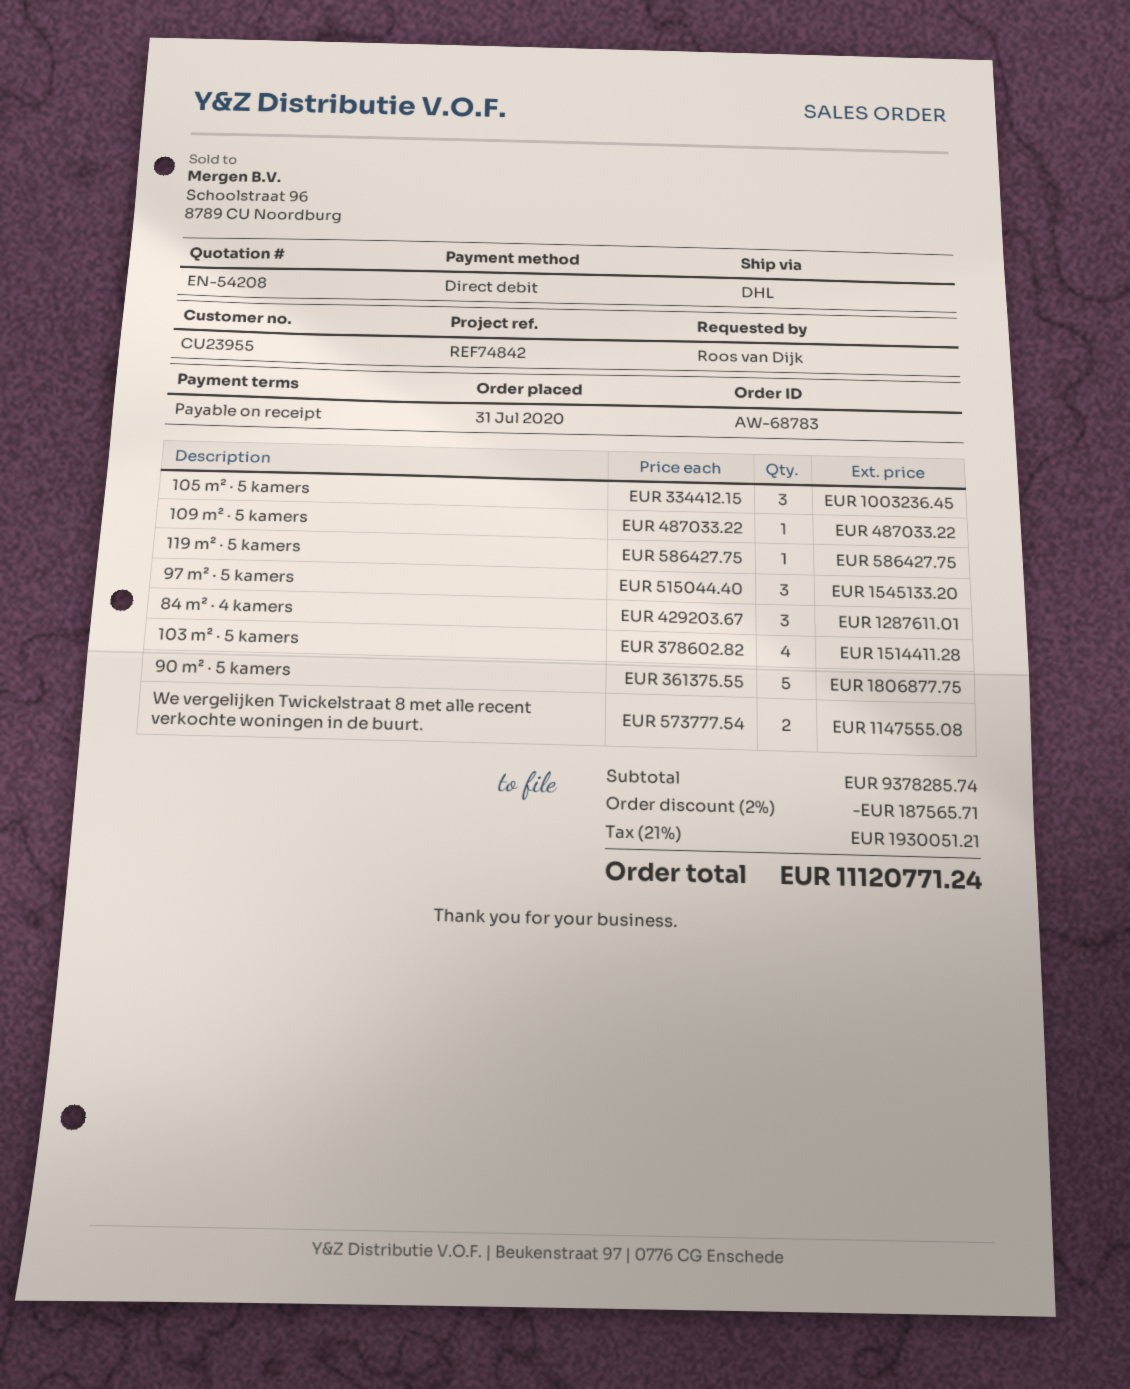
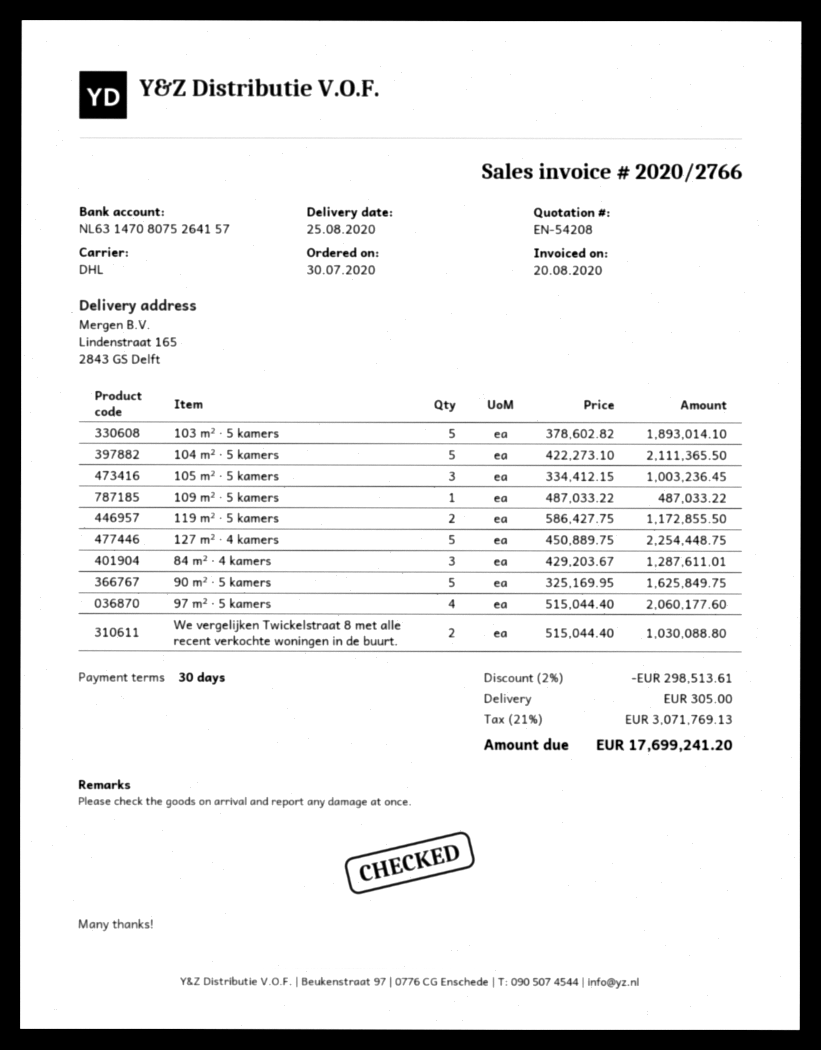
order date: 2020-07-31 -> 2020-07-30
payment terms: on receipt -> 30 days
119 m² · 5 kamers: 1 x 586427.75 = 586427.75 -> 2 x 586427.75 = 1172855.50
97 m² · 5 kamers: 3 x 515044.40 = 1545133.20 -> 4 x 515044.40 = 2060177.60
103 m² · 5 kamers: 4 x 378602.82 = 1514411.28 -> 5 x 378602.82 = 1893014.10
90 m² · 5 kamers: 5 x 361375.55 = 1806877.75 -> 5 x 325169.95 = 1625849.75
We vergelijken Twickelstraat 8 met alle recent verkochte woningen in de buurt.: 2 x 573777.54 = 1147555.08 -> 2 x 515044.40 = 1030088.80
104 m² · 5 kamers: none -> 5 x 422273.10 = 2111365.50
127 m² · 4 kamers: none -> 5 x 450889.75 = 2254448.75
discount: 2% = 187565.71 -> 2% = 298513.61
shipping: none -> 305.00
tax: 21% = 1930051.21 -> 21% = 3071769.13
total: 11120771.24 -> 17699241.20

